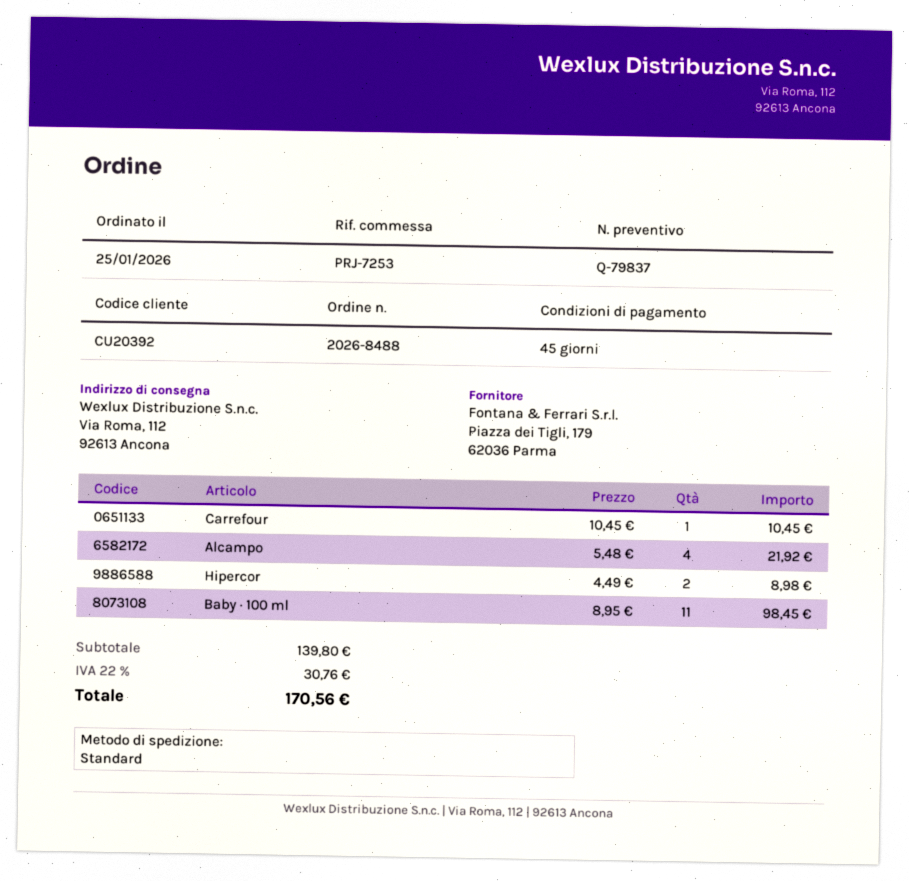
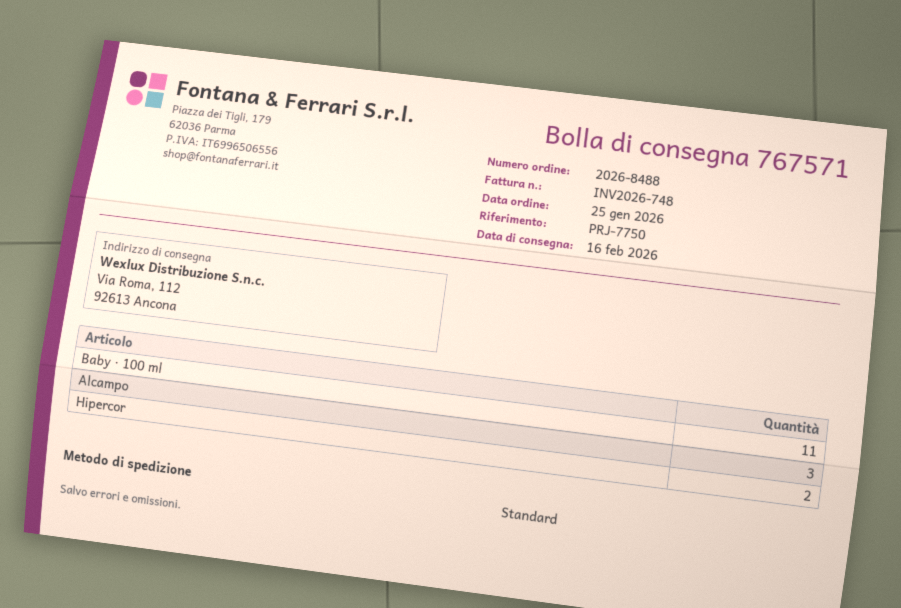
reference: PRJ-7253 -> PRJ-7750
Carrefour: 1 -> none
Alcampo: 4 -> 3

